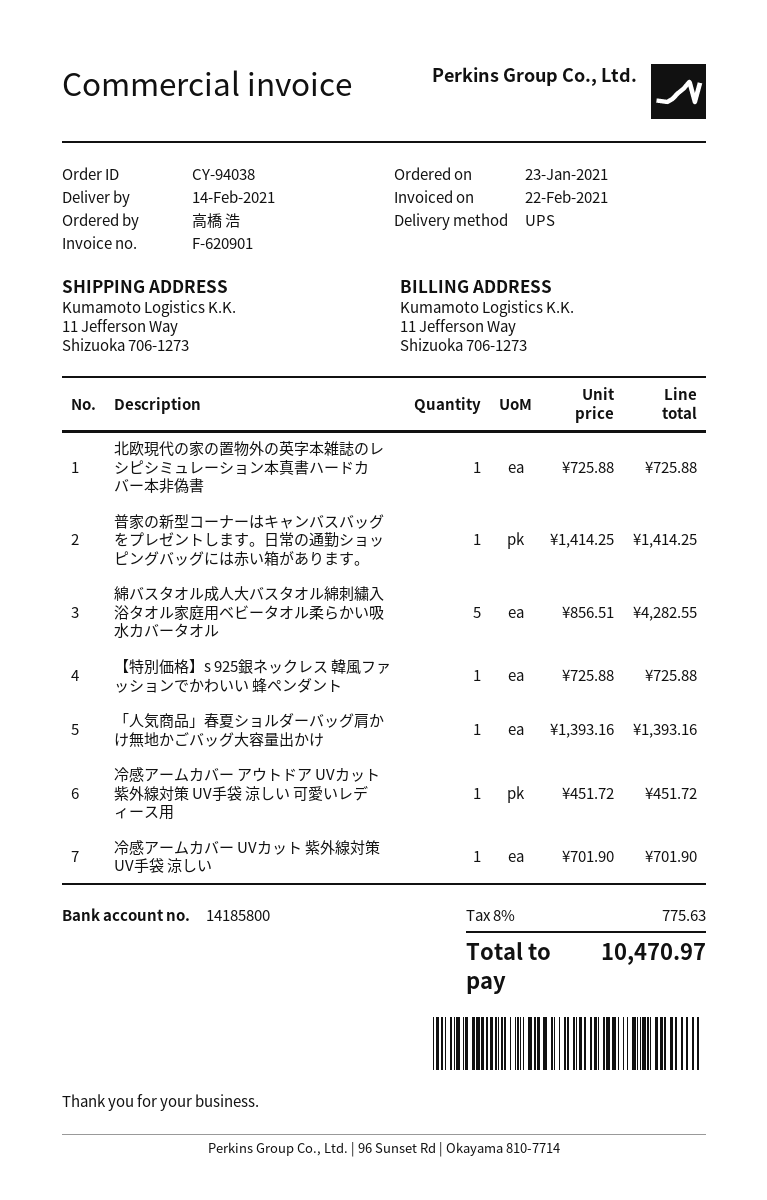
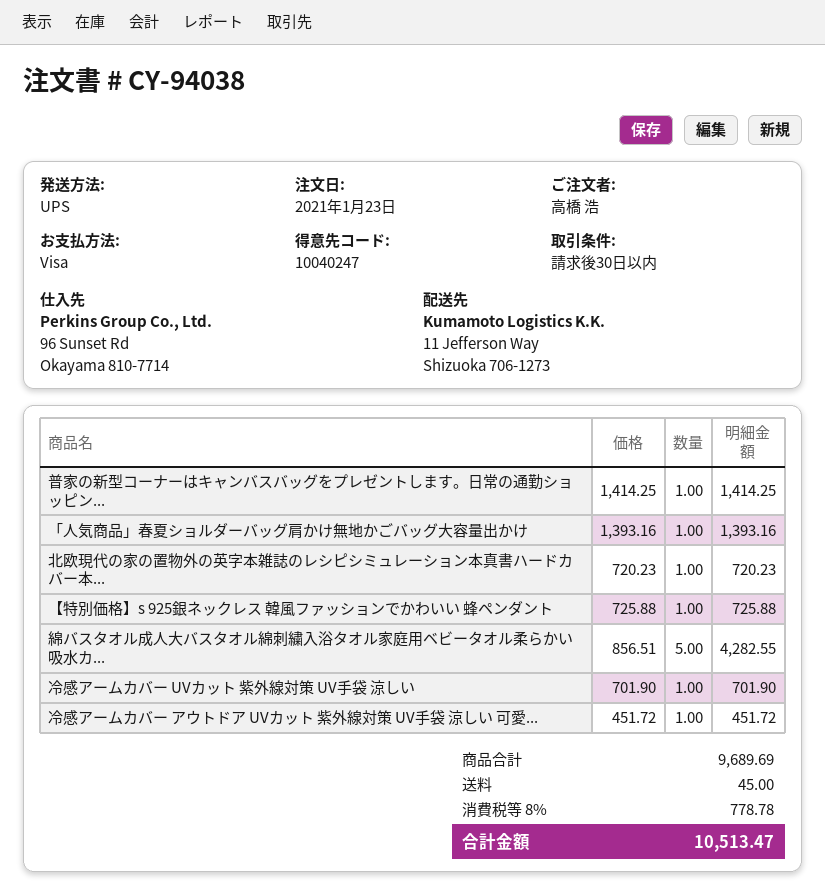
北欧現代の家の置物外の英字本雑誌のレシピシミュレーション本真書ハードカバー本非偽書: 1 x 725.88 = 725.88 -> 1 x 720.23 = 720.23
shipping: none -> 45.00
tax: 8% = 775.63 -> 8% = 778.78
total: 10470.97 -> 10513.47

